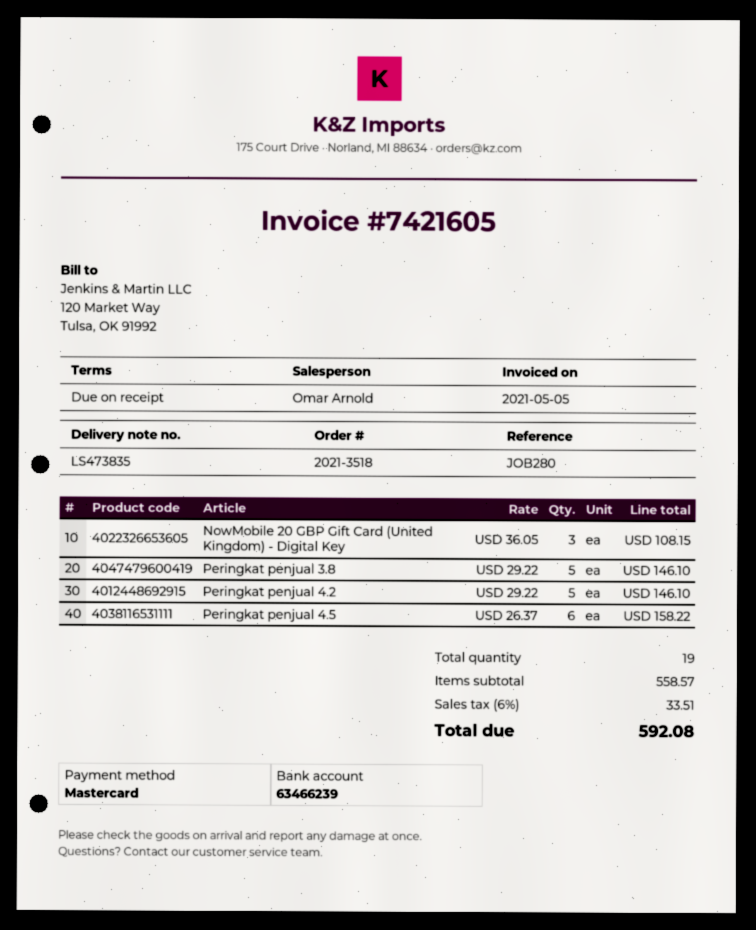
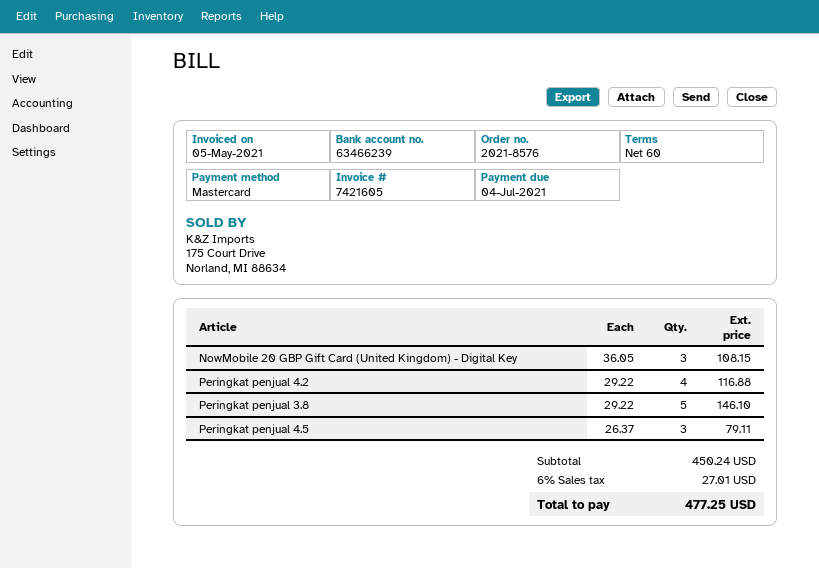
order number: 2021-3518 -> 2021-8576
payment terms: on receipt -> 60 days
Peringkat penjual 4.2: 5 x 29.22 = 146.10 -> 4 x 29.22 = 116.88
Peringkat penjual 4.5: 6 x 26.37 = 158.22 -> 3 x 26.37 = 79.11
subtotal: 558.57 -> 450.24
tax: 6% = 33.51 -> 6% = 27.01
total: 592.08 -> 477.25

